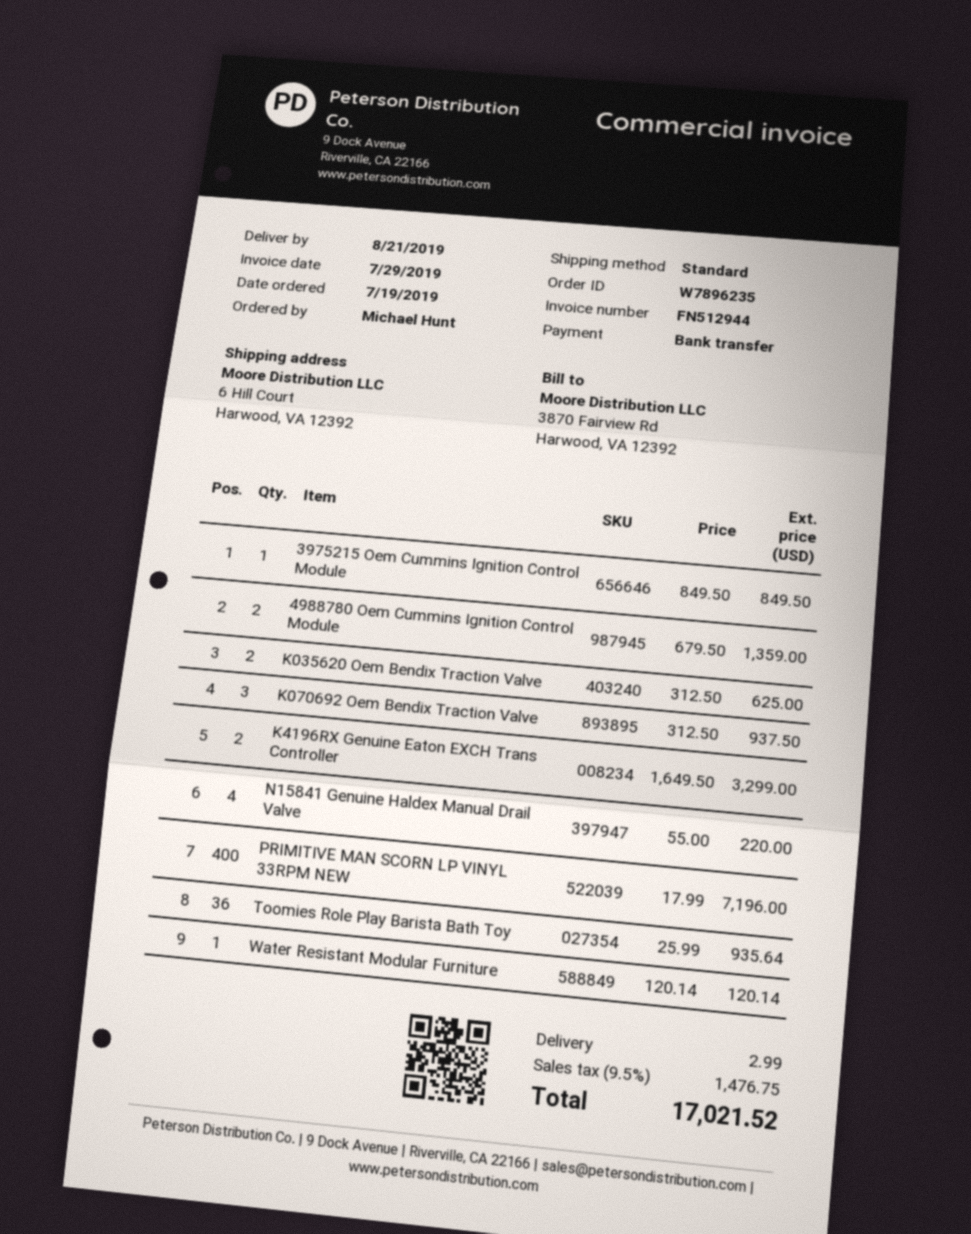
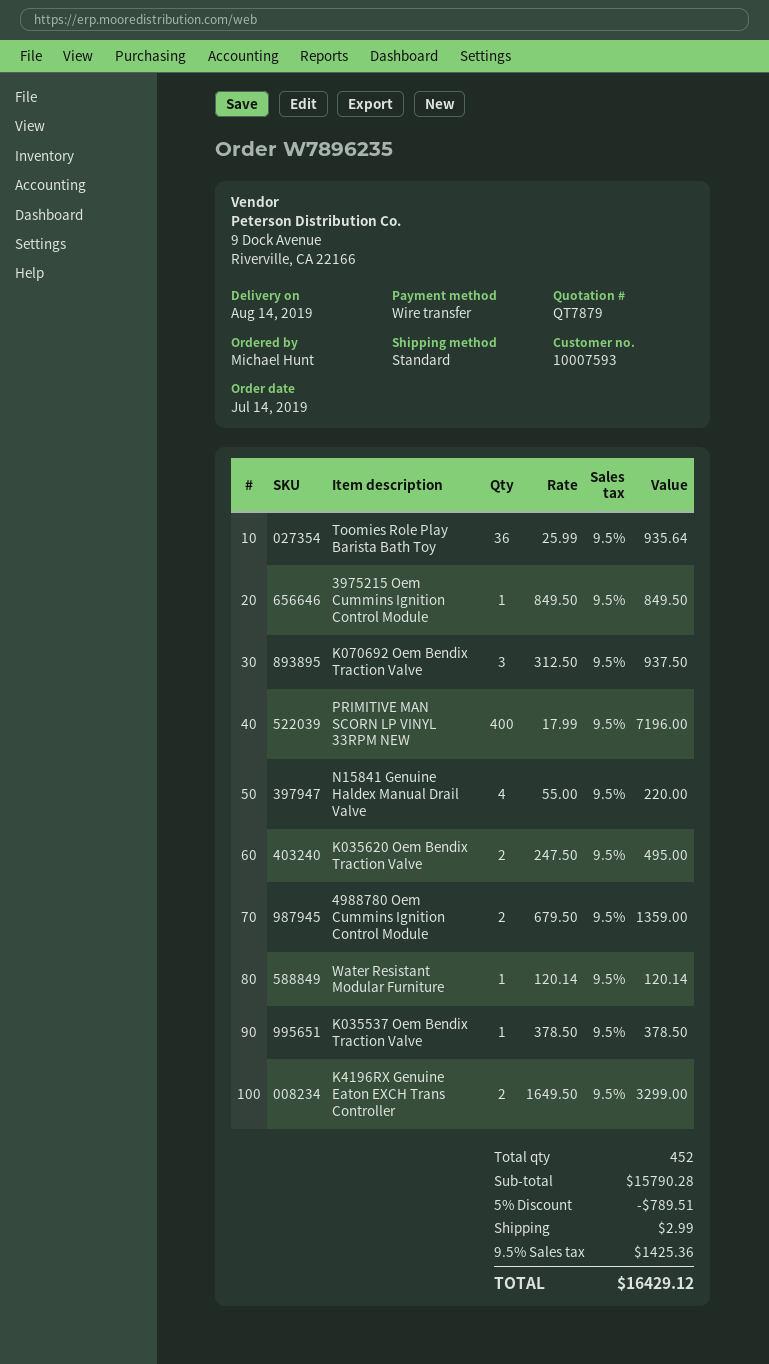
order date: 2019-07-19 -> 2019-07-14
delivery date: 2019-08-21 -> 2019-08-14
K035620 Oem Bendix Traction Valve: 2 x 312.50 = 625.00 -> 2 x 247.50 = 495.00
K035537 Oem Bendix Traction Valve: none -> 1 x 378.50 = 378.50
discount: none -> 5% = 789.51
tax: 9.5% = 1476.75 -> 9.5% = 1425.36
total: 17021.52 -> 16429.12

